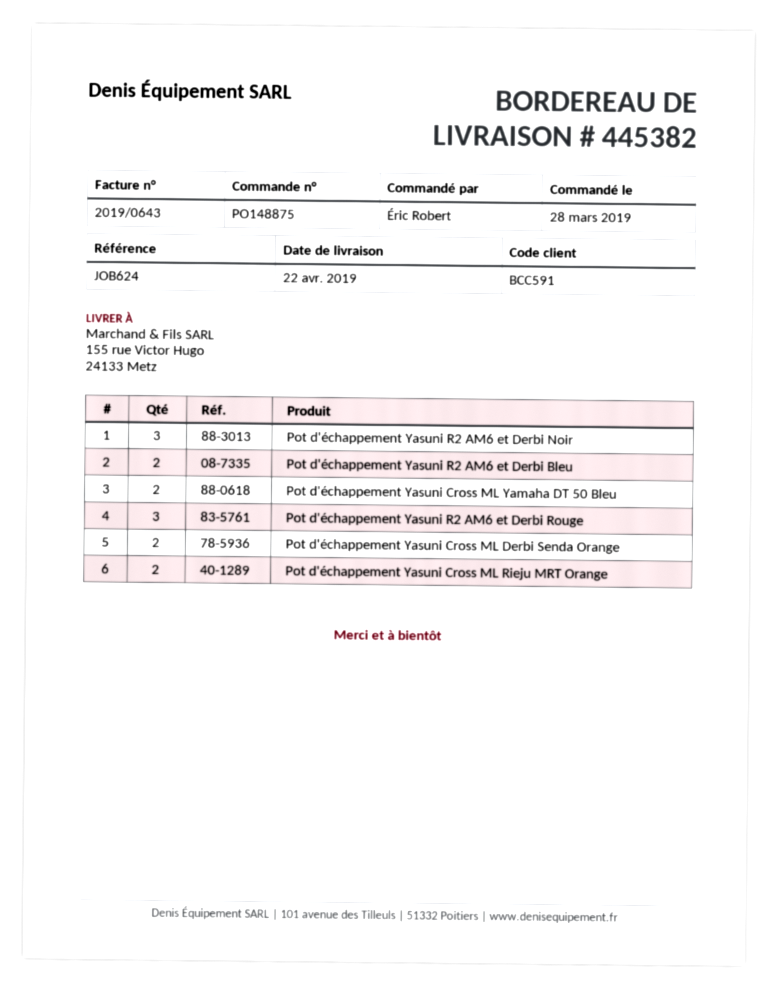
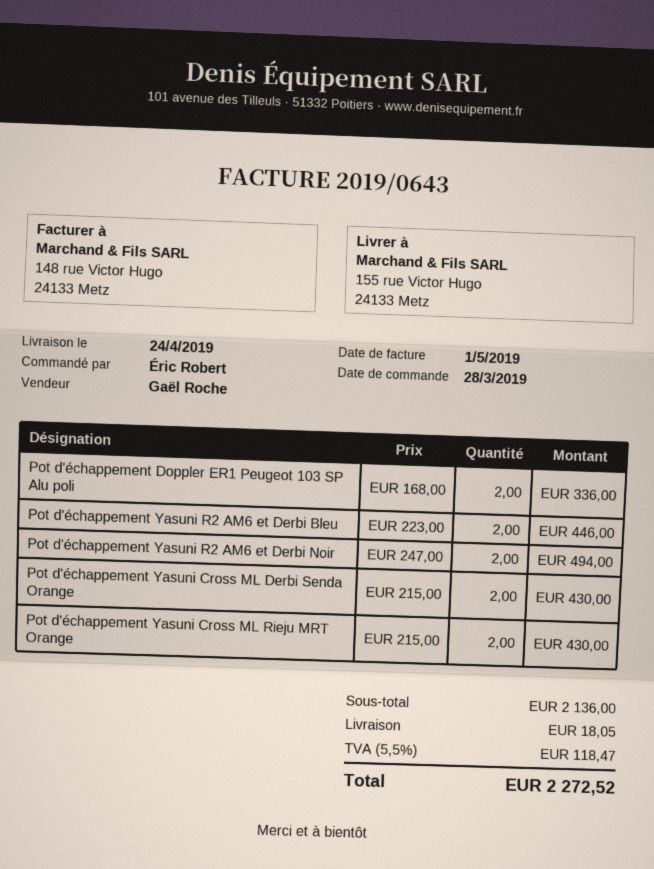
delivery date: 2019-04-22 -> 2019-04-24
Pot d'échappement Yasuni R2 AM6 et Derbi Noir: 3 -> 2
Pot d'échappement Yasuni Cross ML Yamaha DT 50 Bleu: 2 -> none
Pot d'échappement Yasuni R2 AM6 et Derbi Rouge: 3 -> none
Pot d'échappement Doppler ER1 Peugeot 103 SP Alu poli: none -> 2

